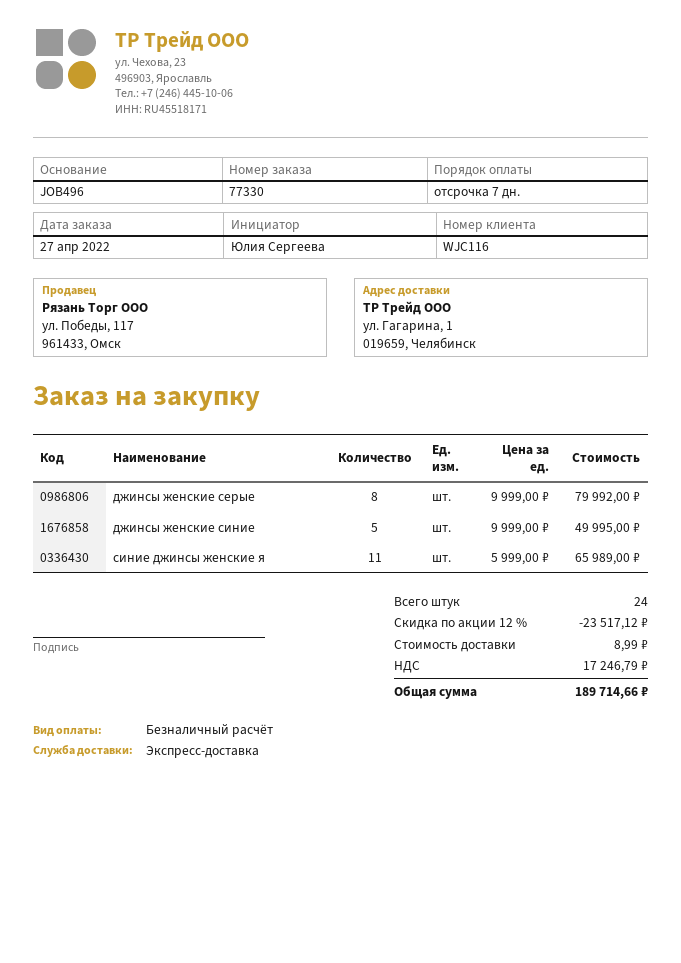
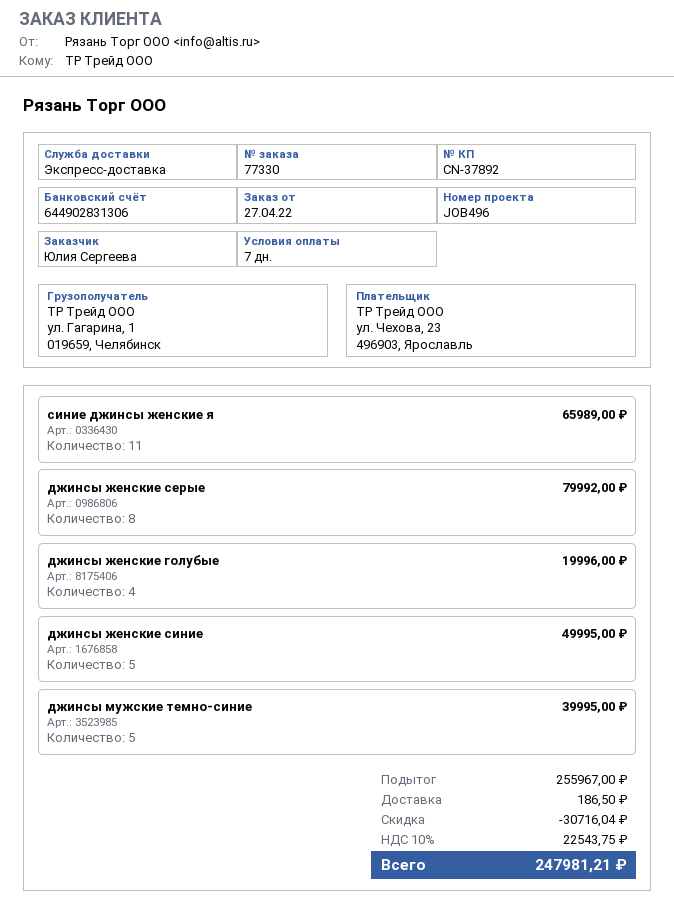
джинсы женские голубые: none -> 4 for 19996.00
джинсы мужские темно-синие: none -> 5 for 39995.00
discount: 23517.12 -> 30716.04
shipping: 8.99 -> 186.50
tax: 17246.79 -> 22543.75
total: 189714.66 -> 247981.21

